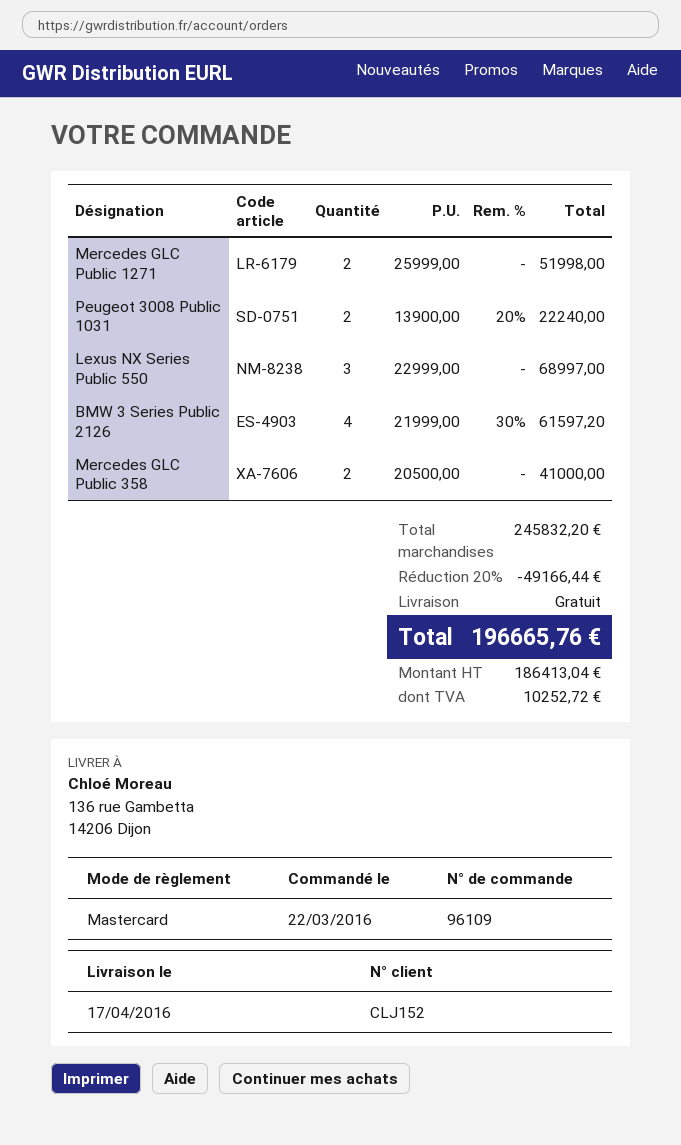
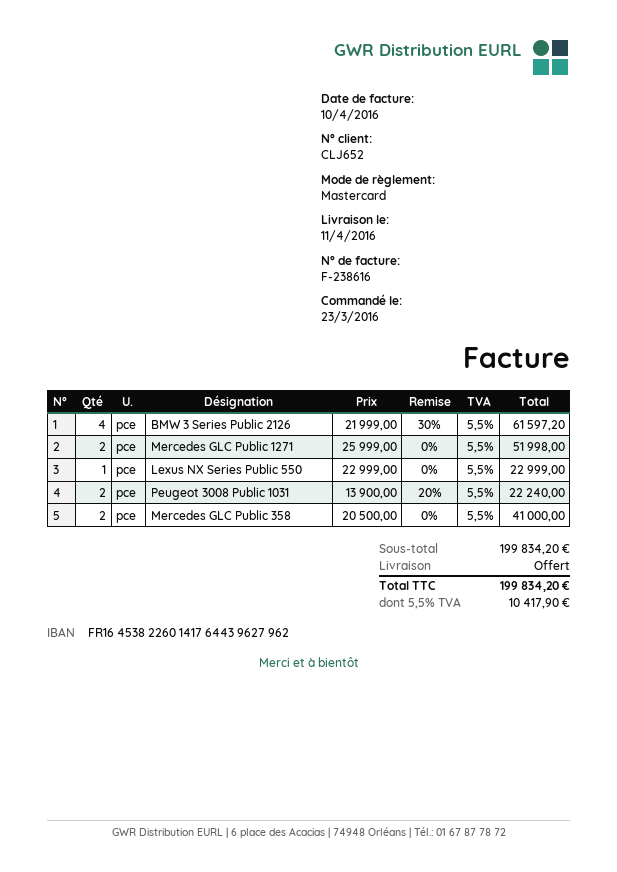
order date: 2016-03-22 -> 2016-03-23
delivery date: 2016-04-17 -> 2016-04-11
customer number: CLJ152 -> CLJ652
Lexus NX Series Public 550: 3 x 22999.00 = 68997.00 -> 1 x 22999.00 = 22999.00
subtotal: 245832.20 -> 199834.20
discount: 20% = 49166.44 -> none
tax: 10252.72 -> 10417.90
total: 196665.76 -> 199834.20

